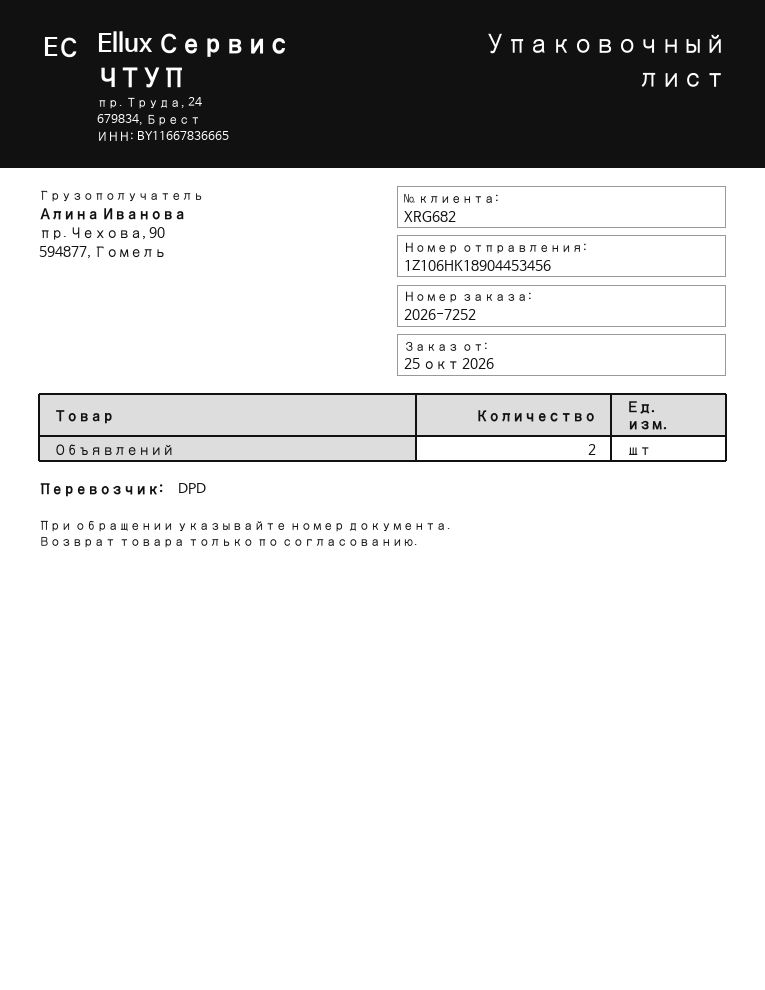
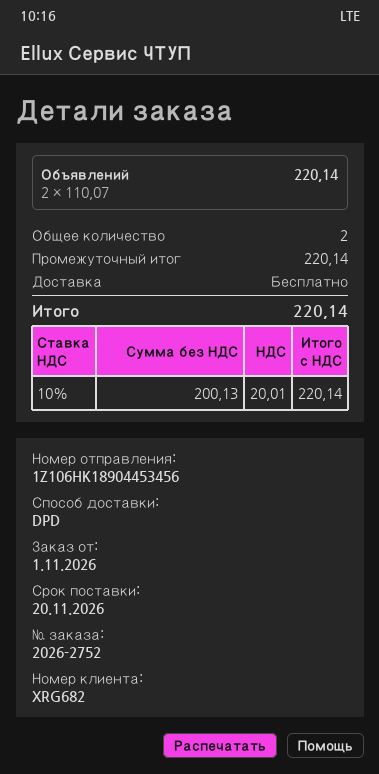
order number: 2026-7252 -> 2026-2752
order date: 2026-10-25 -> 2026-11-01

